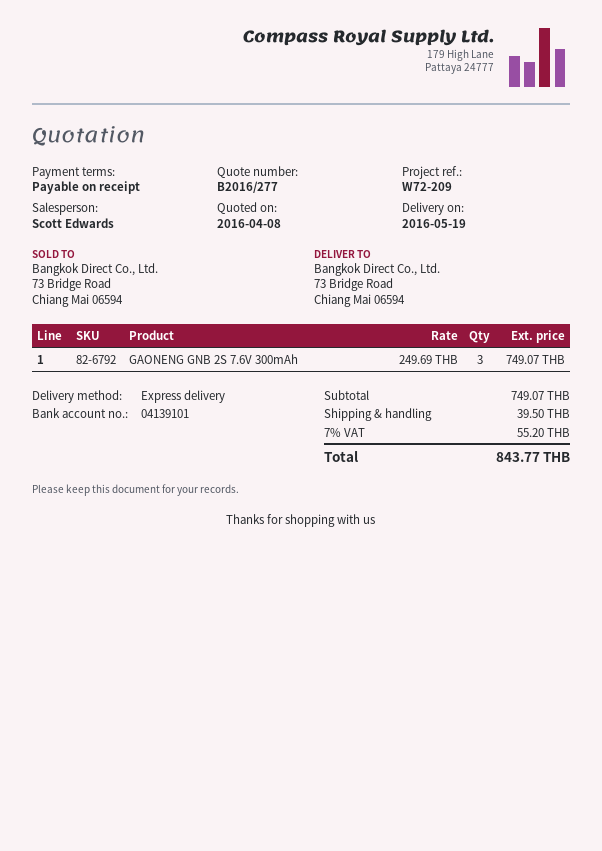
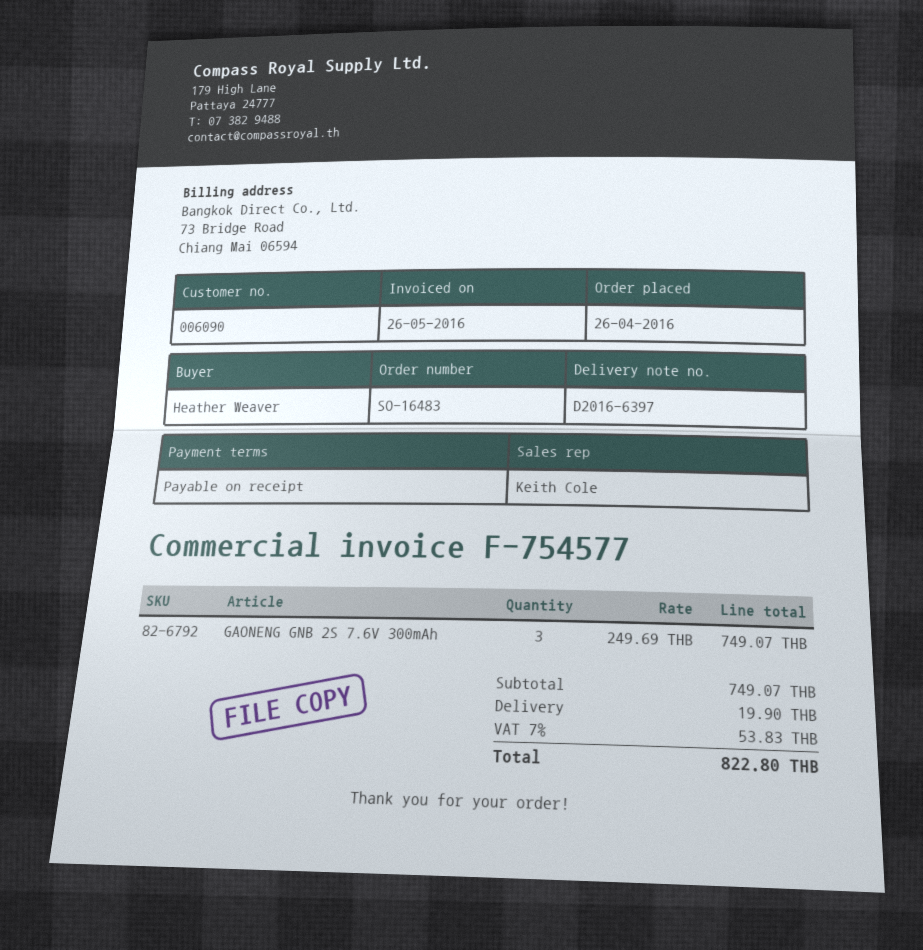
sales rep: Scott Edwards -> Keith Cole
shipping: 39.50 -> 19.90
tax: 7% = 55.20 -> 7% = 53.83
total: 843.77 -> 822.80

